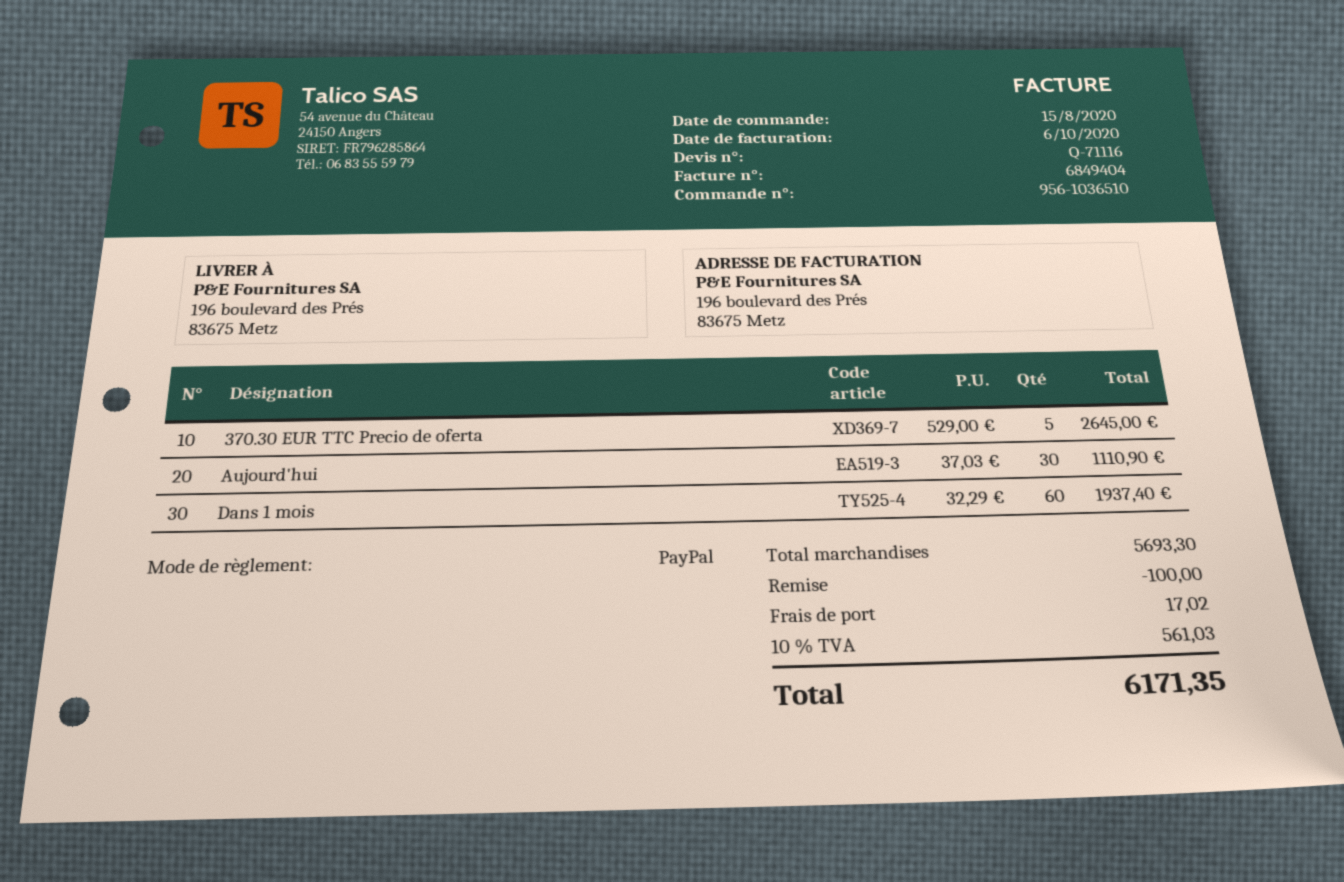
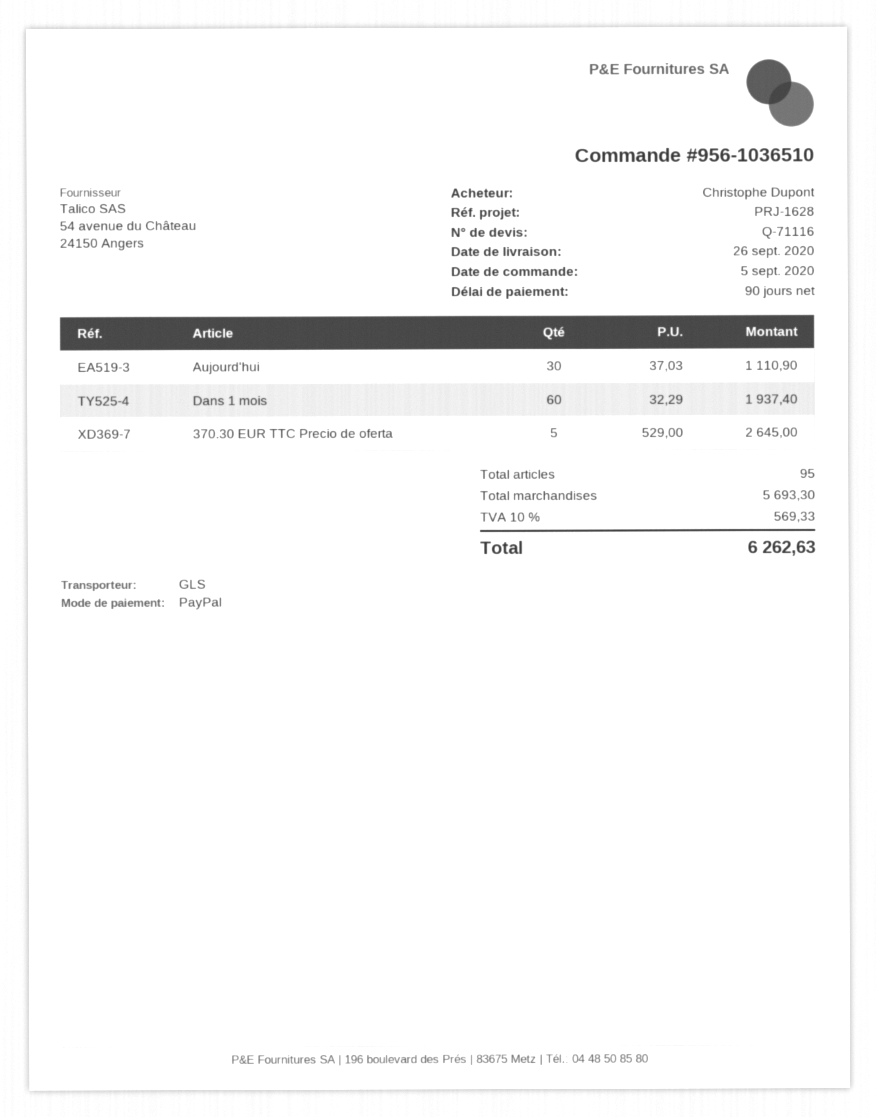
order date: 2020-08-15 -> 2020-09-05
discount: 100.00 -> none
shipping: 17.02 -> none
tax: 10% = 561.03 -> 10% = 569.33
total: 6171.35 -> 6262.63

